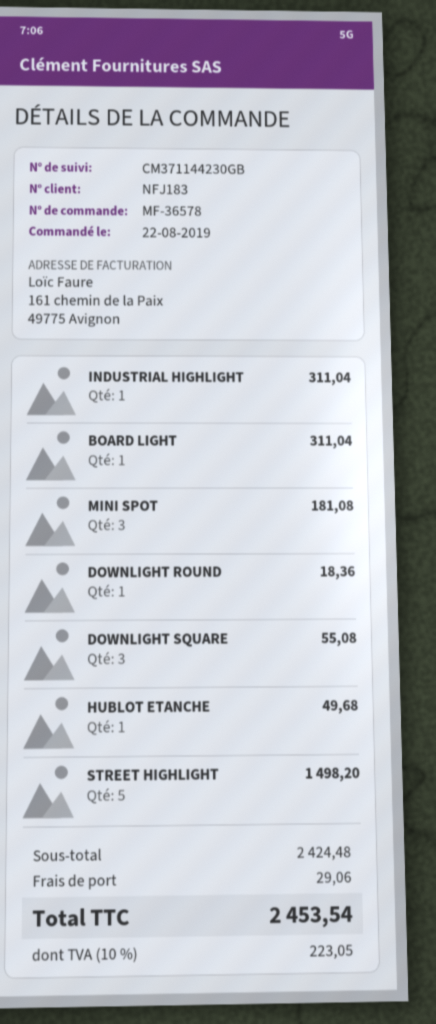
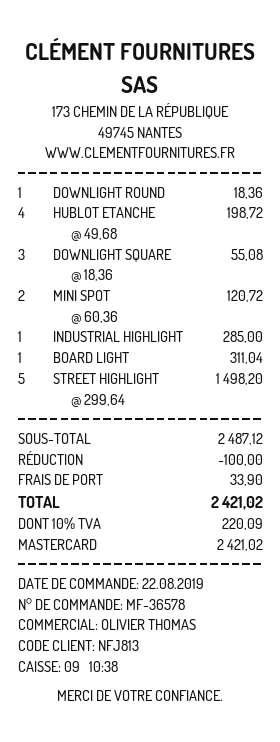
customer number: NFJ183 -> NFJ813
INDUSTRIAL HIGHLIGHT: 1 for 311.04 -> 1 for 285.00
MINI SPOT: 3 for 181.08 -> 2 for 120.72
HUBLOT ETANCHE: 1 for 49.68 -> 4 for 198.72
subtotal: 2424.48 -> 2487.12
discount: none -> 100.00
shipping: 29.06 -> 33.90
tax: 10% = 223.05 -> 10% = 220.09
total: 2453.54 -> 2421.02

